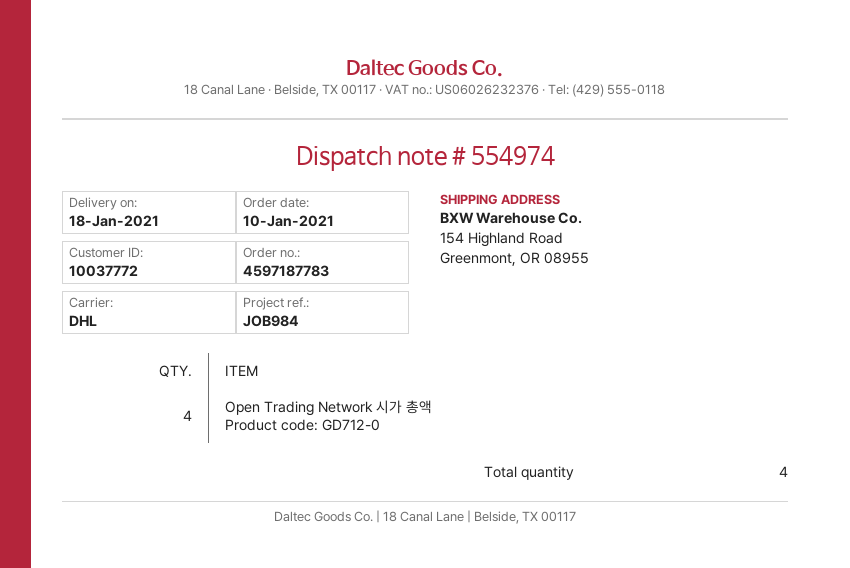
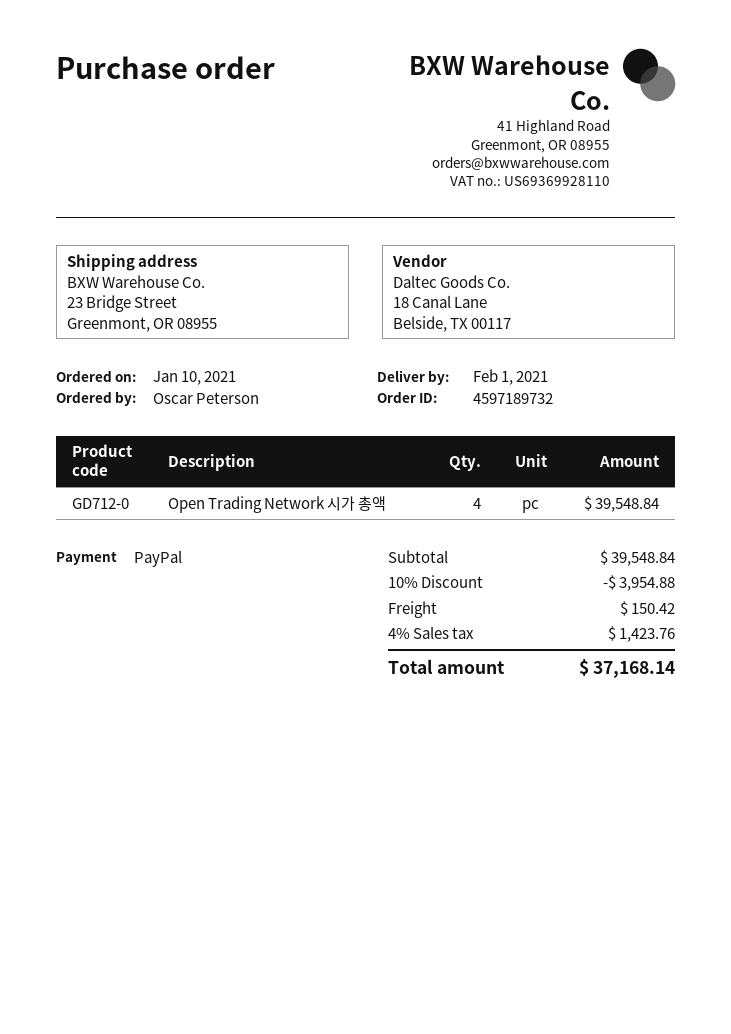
order number: 4597187783 -> 4597189732
delivery date: 2021-01-18 -> 2021-02-01
ship to: 154 Highland Road, Greenmont, OR 08955 -> 23 Bridge Street, Greenmont, OR 08955

